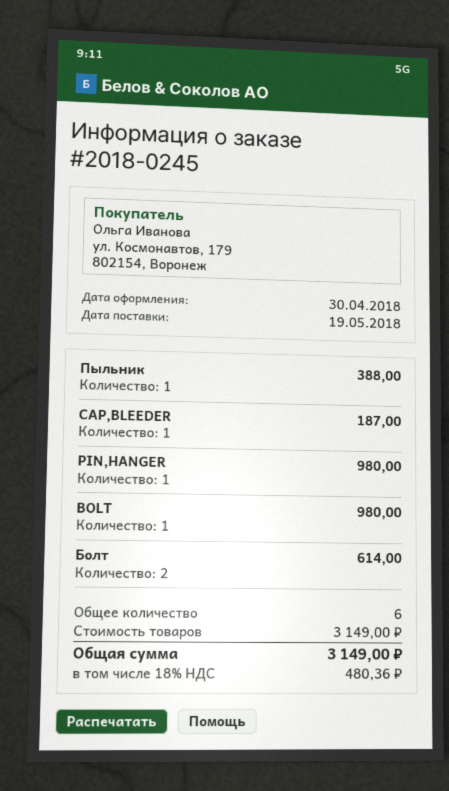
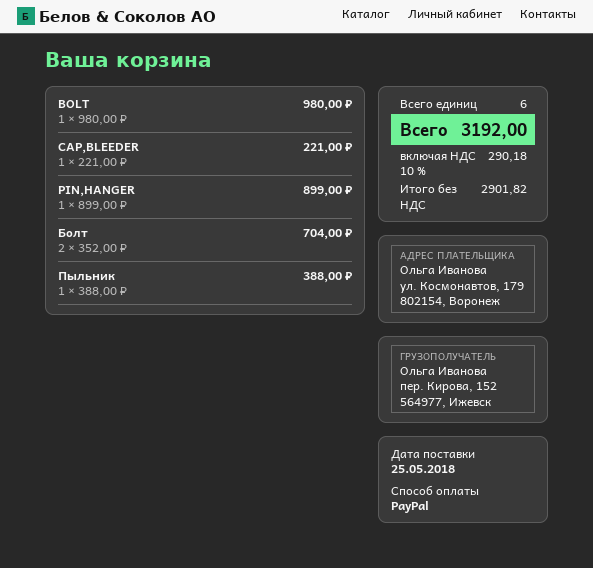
delivery date: 2018-05-19 -> 2018-05-25
CAP,BLEEDER: 1 for 187.00 -> 1 for 221.00
PIN,HANGER: 1 for 980.00 -> 1 for 899.00
Болт: 2 for 614.00 -> 2 for 704.00
tax: 18% = 480.36 -> 10% = 290.18
total: 3149.00 -> 3192.00

